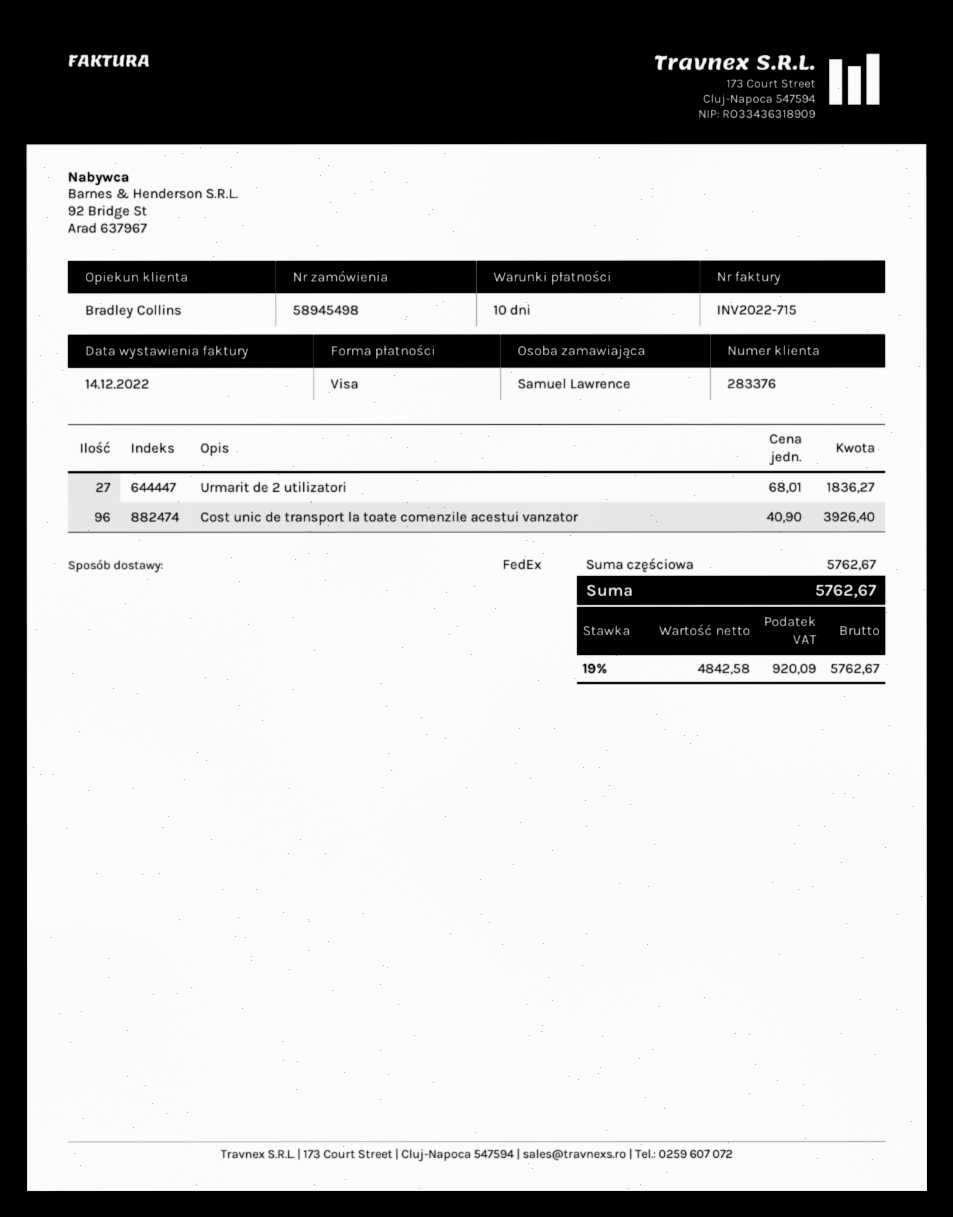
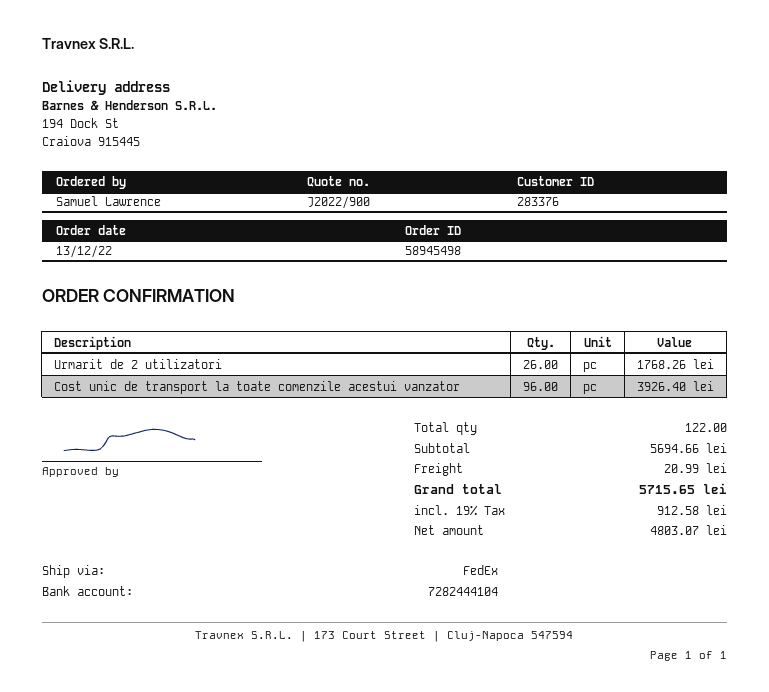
Urmarit de 2 utilizatori: 27 for 1836.27 -> 26 for 1768.26
subtotal: 5762.67 -> 5694.66
shipping: none -> 20.99
net: 4842.58 -> 4803.07
tax: 19% = 920.09 -> 19% = 912.58
total: 5762.67 -> 5715.65

